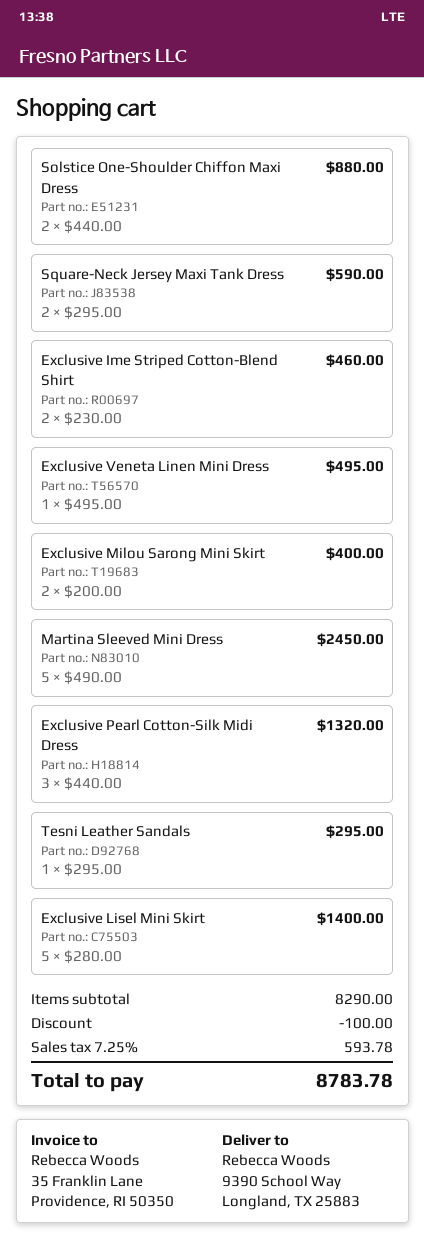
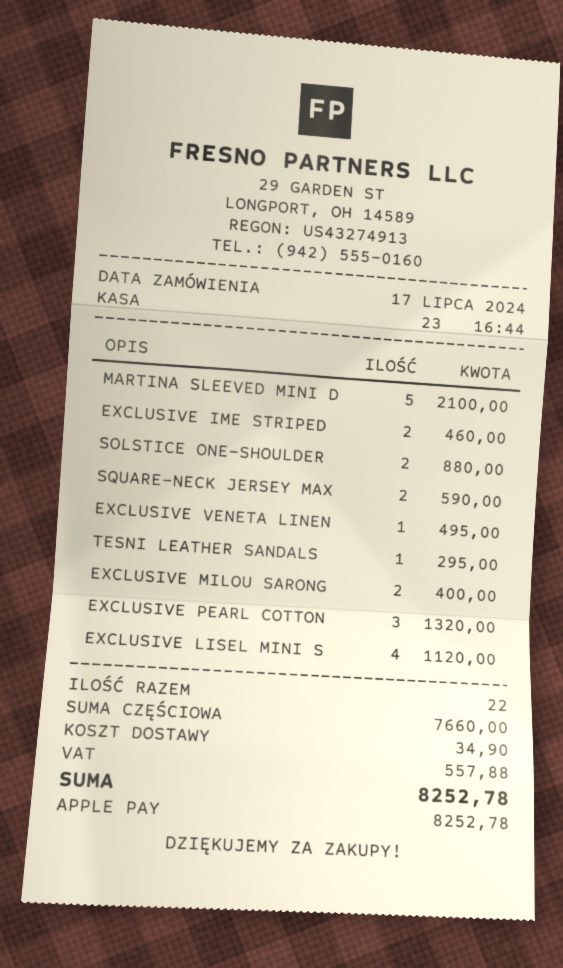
Martina Sleeved Mini Dress: 5 for 2450.00 -> 5 for 2100.00
Exclusive Lisel Mini Skirt: 5 for 1400.00 -> 4 for 1120.00
subtotal: 8290.00 -> 7660.00
discount: 100.00 -> none
shipping: none -> 34.90
tax: 593.78 -> 557.88
total: 8783.78 -> 8252.78

